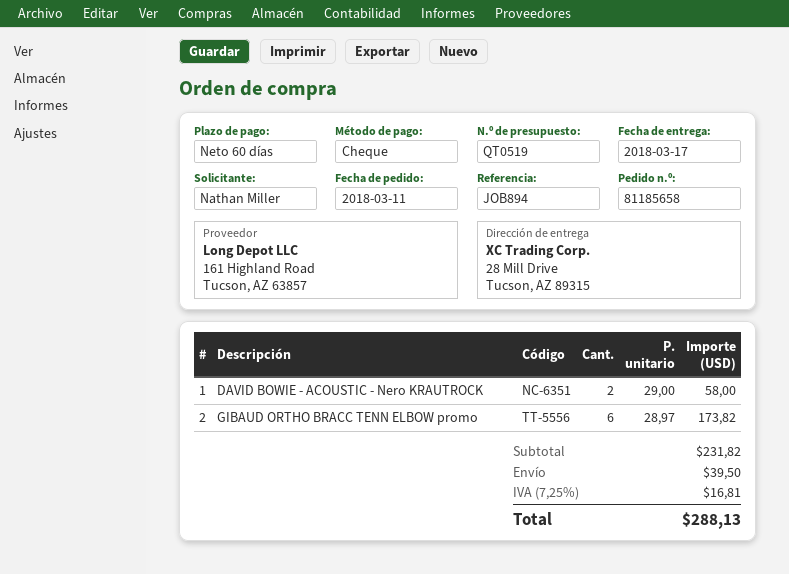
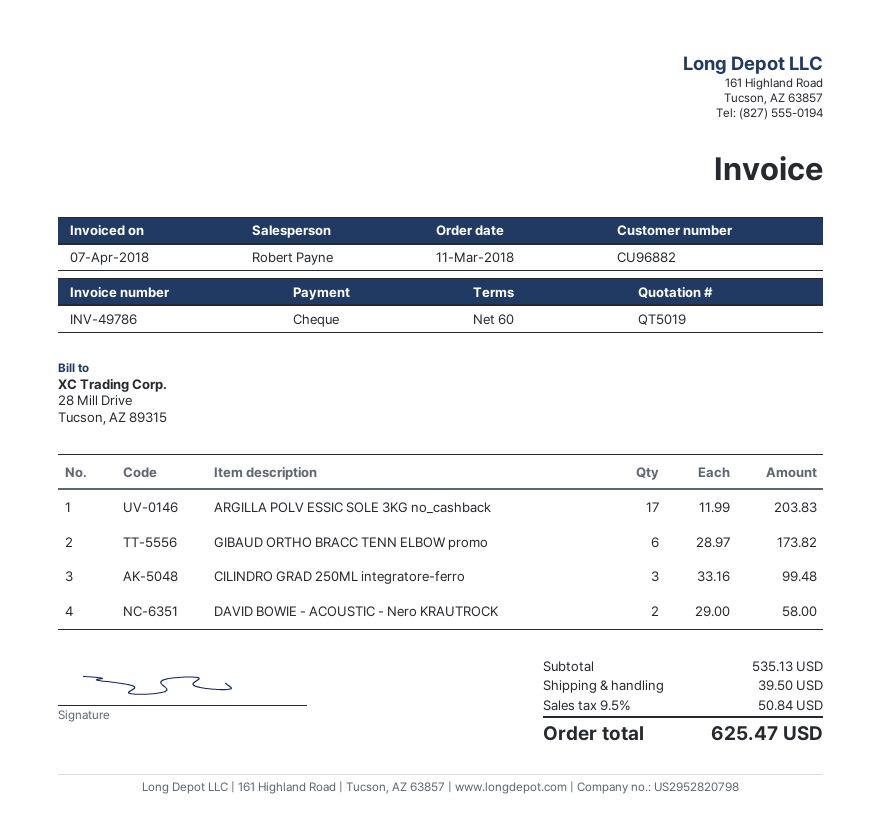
quote number: QT0519 -> QT5019
ARGILLA POLV ESSIC SOLE 3KG no_cashback: none -> 17 x 11.99 = 203.83
CILINDRO GRAD 250ML integratore-ferro: none -> 3 x 33.16 = 99.48
subtotal: 231.82 -> 535.13
tax: 7.25% = 16.81 -> 9.5% = 50.84
total: 288.13 -> 625.47

